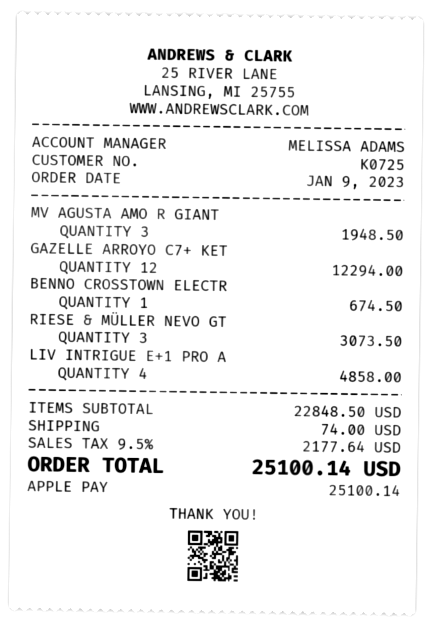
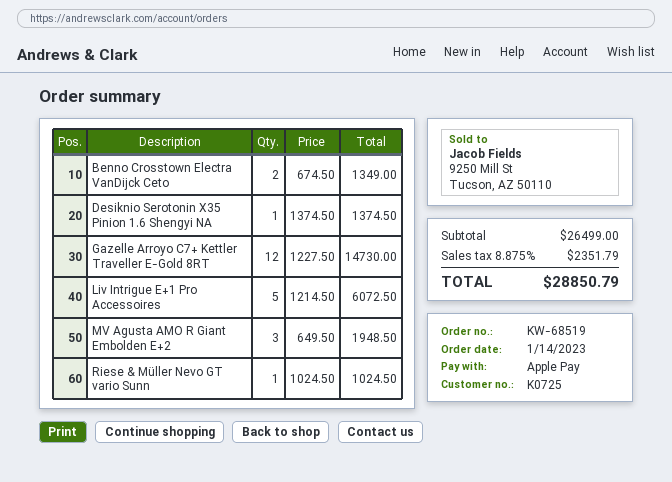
order date: 2023-01-09 -> 2023-01-14
GAZELLE ARROYO C7+ KET: 12 for 12294.00 -> 12 for 14730.00
BENNO CROSSTOWN ELECTR: 1 for 674.50 -> 2 for 1349.00
RIESE & MÜLLER NEVO GT: 3 for 3073.50 -> 1 for 1024.50
LIV INTRIGUE E+1 PRO A: 4 for 4858.00 -> 5 for 6072.50
Desiknio Serotonin X35 Pinion 1.6 Shengyi NA: none -> 1 for 1374.50
subtotal: 22848.50 -> 26499.00
shipping: 74.00 -> none
tax: 9.5% = 2177.64 -> 8.875% = 2351.79
total: 25100.14 -> 28850.79

